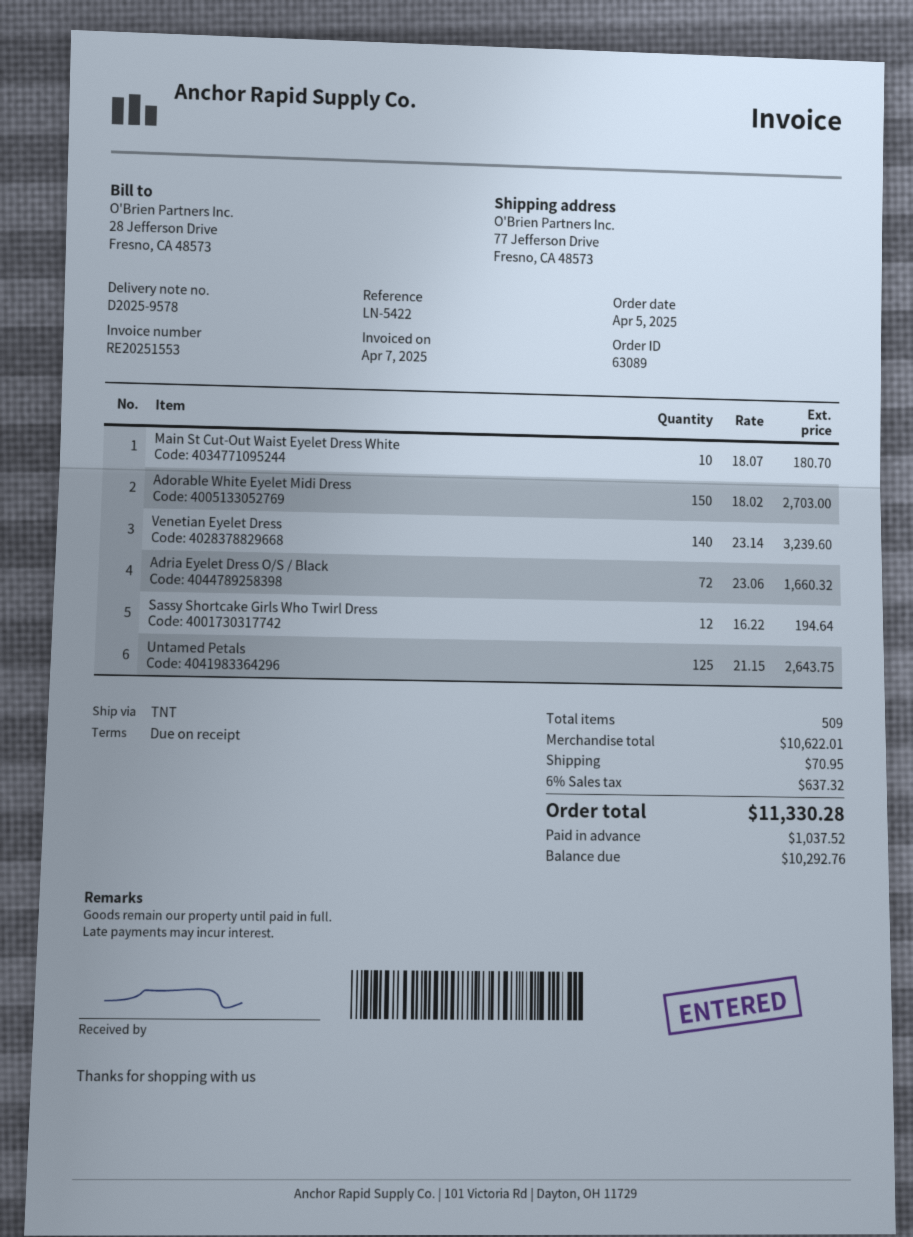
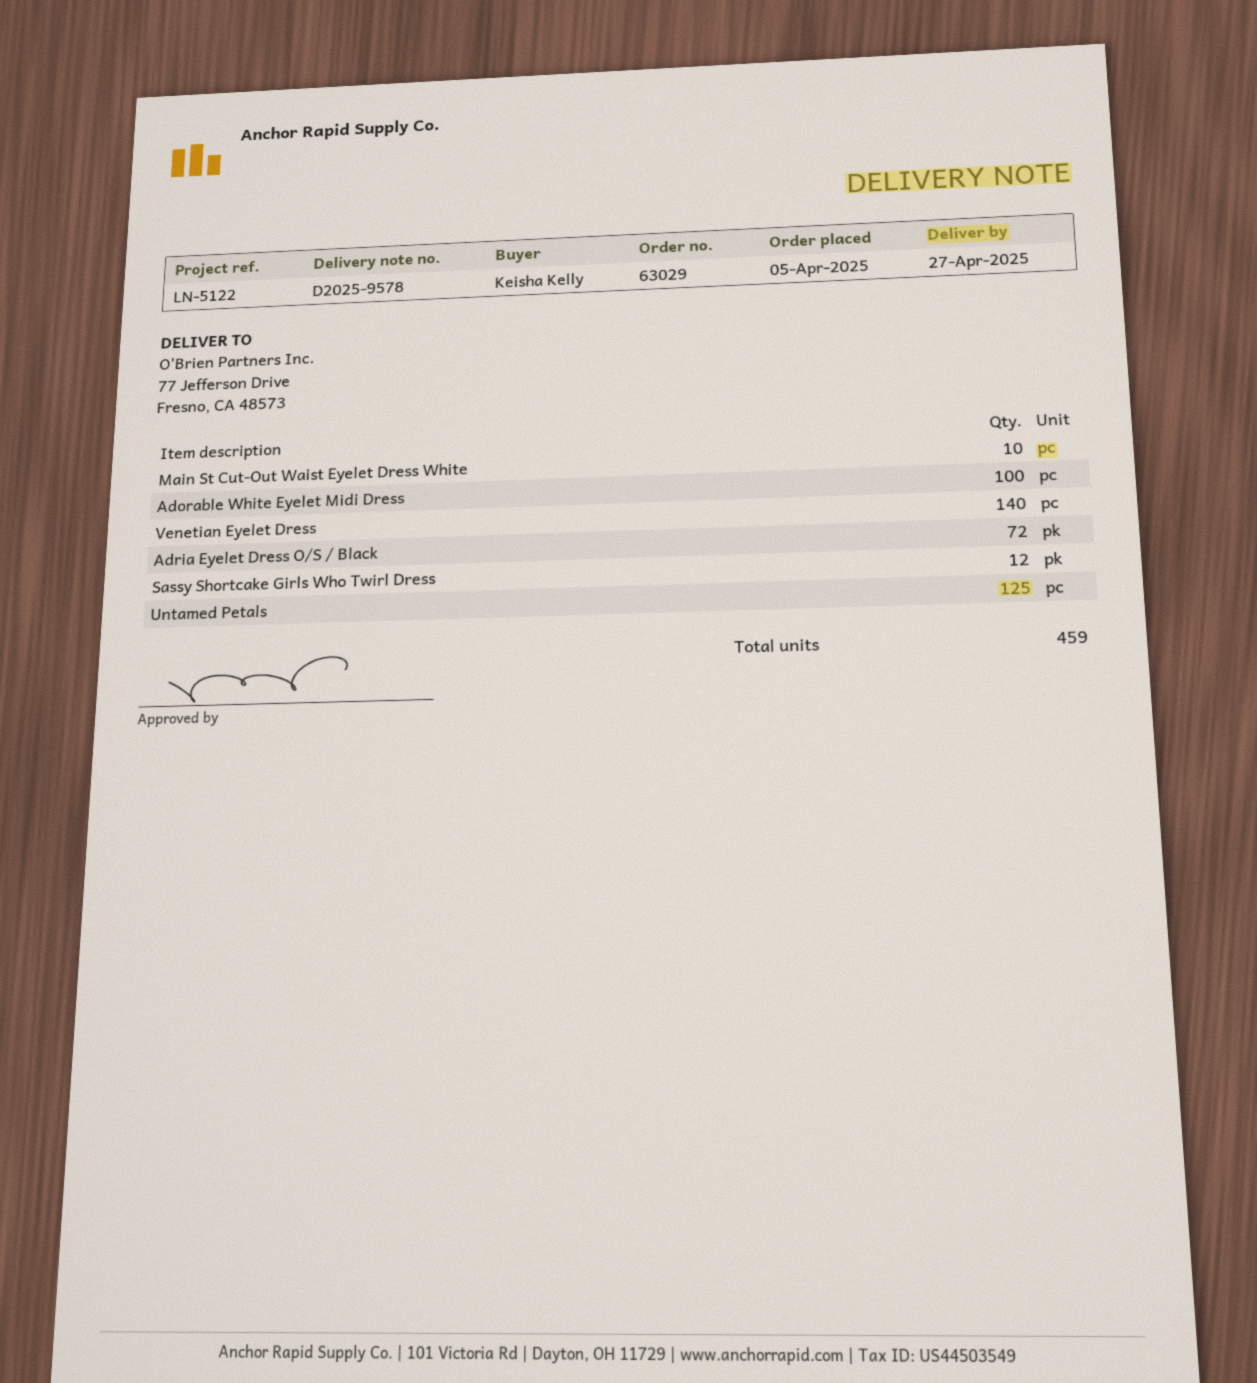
order number: 63089 -> 63029
reference: LN-5422 -> LN-5122
Adorable White Eyelet Midi Dress: 150 -> 100
total quantity: 509 -> 459

